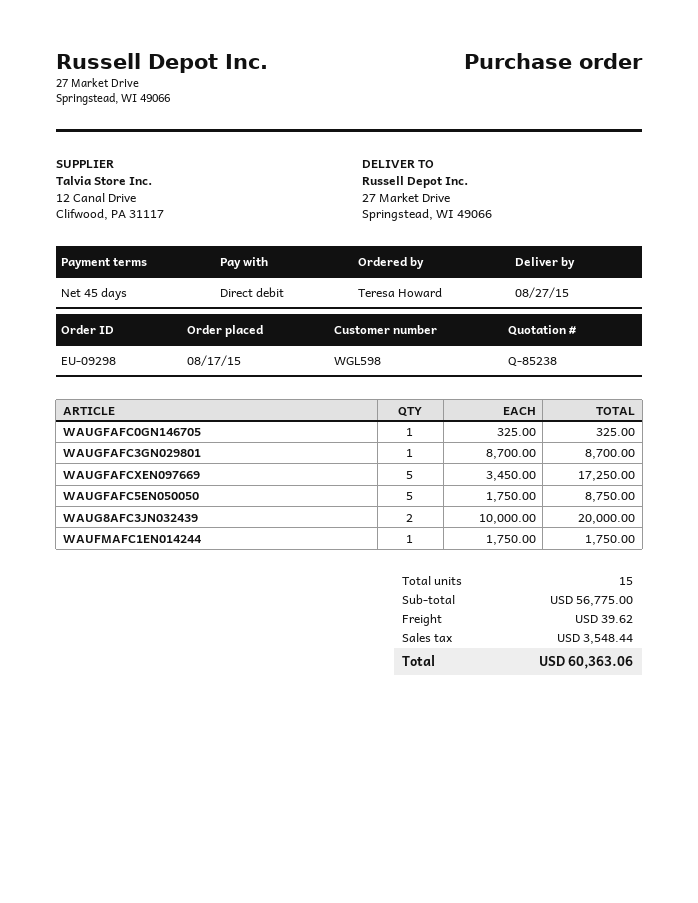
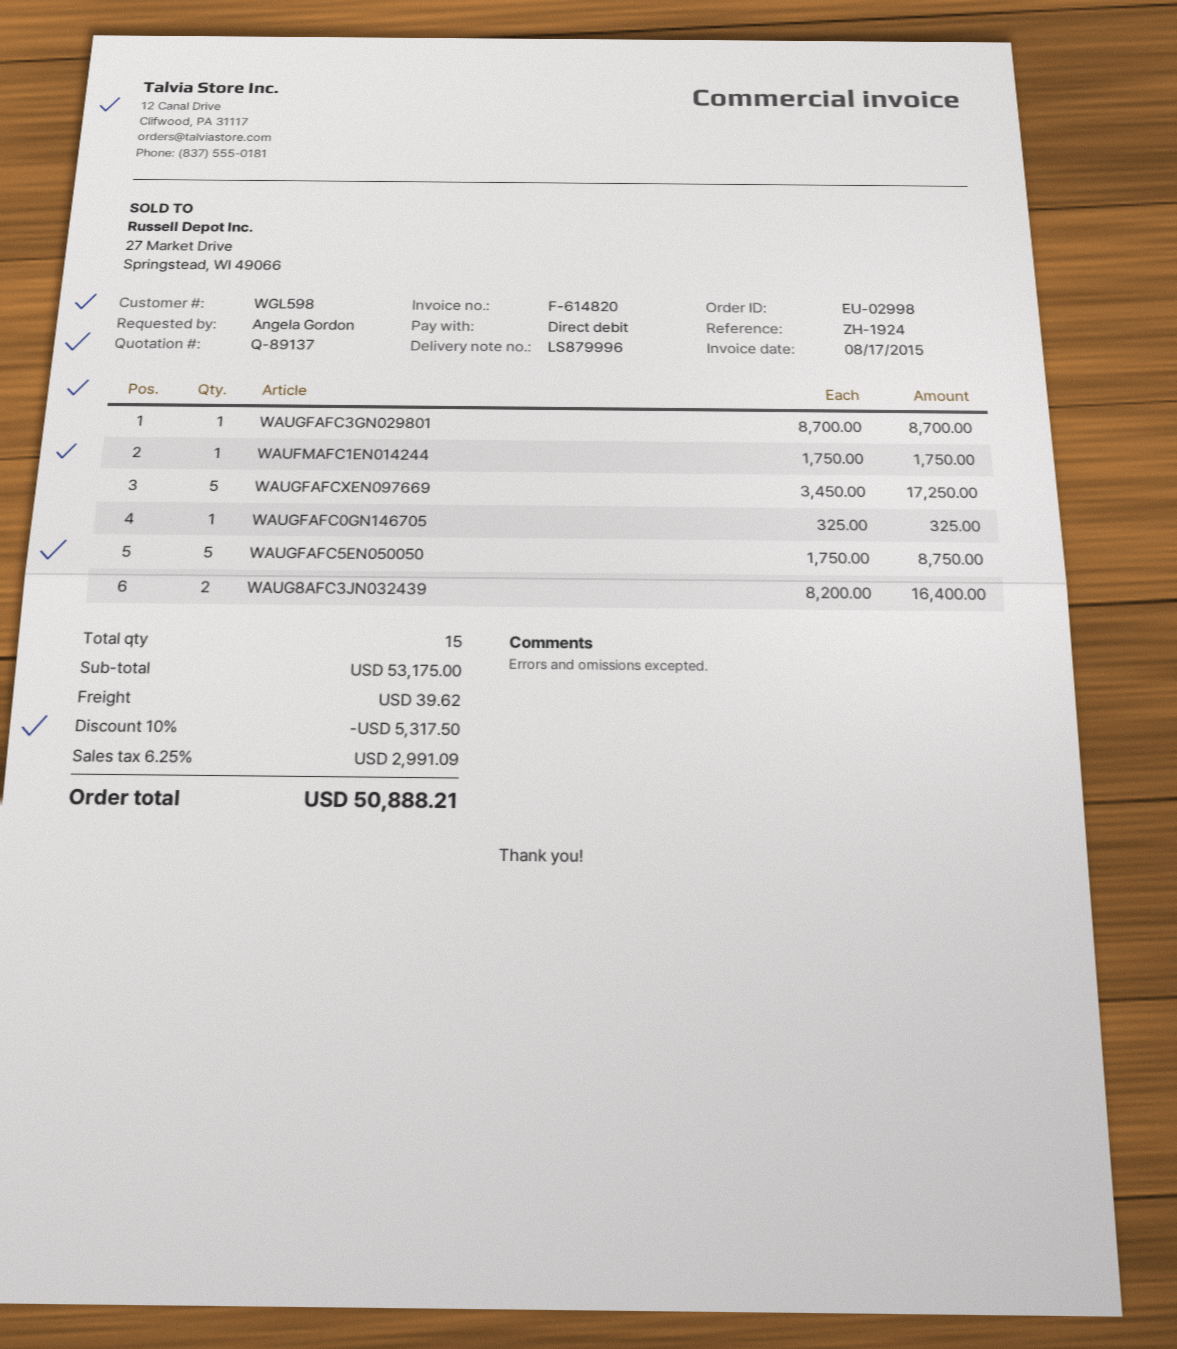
quote number: Q-85238 -> Q-89137
order number: EU-09298 -> EU-02998
ordered by: Teresa Howard -> Angela Gordon
WAUG8AFC3JN032439: 2 x 10000.00 = 20000.00 -> 2 x 8200.00 = 16400.00
subtotal: 56775.00 -> 53175.00
discount: none -> 10% = 5317.50
tax: 3548.44 -> 2991.09
total: 60363.06 -> 50888.21

